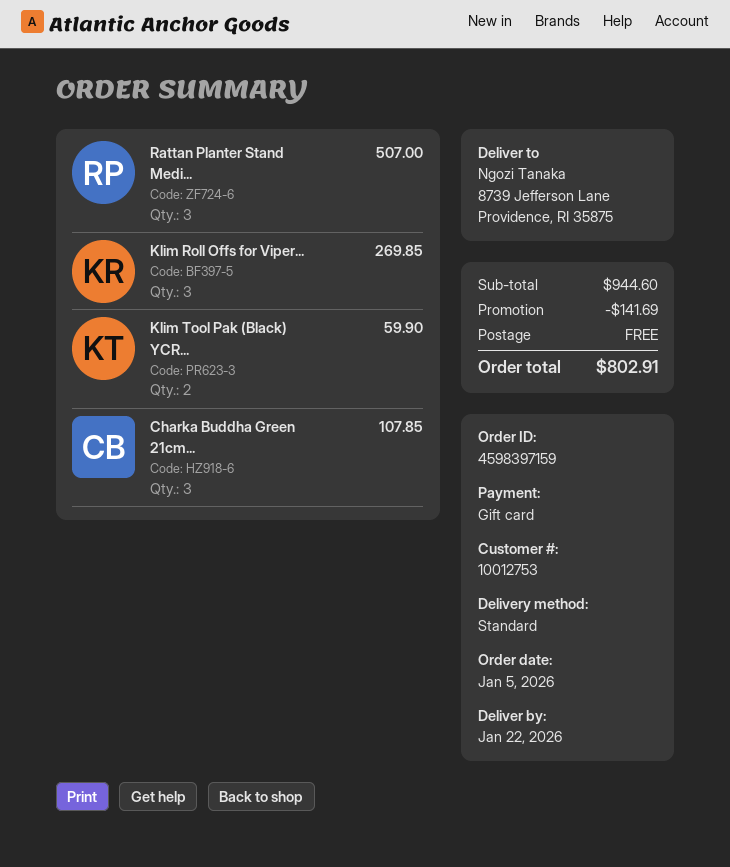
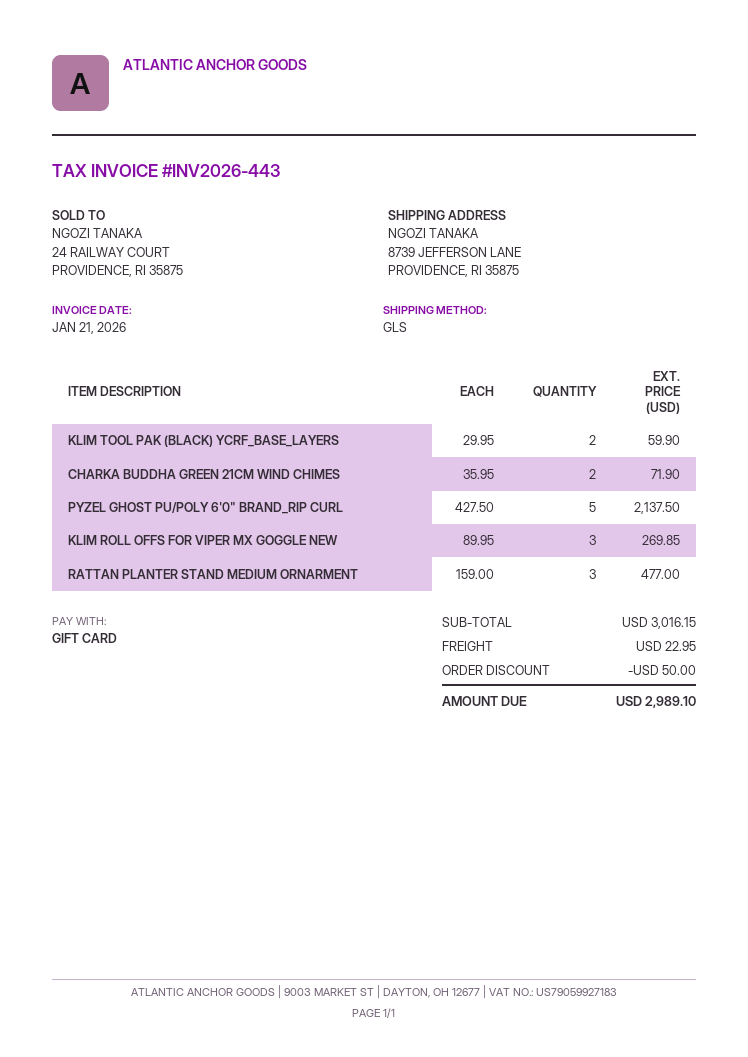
shipping method: standard -> GLS
Rattan Planter Stand Medi...: 3 for 507.00 -> 3 for 477.00
Charka Buddha Green 21cm...: 3 for 107.85 -> 2 for 71.90
PYZEL GHOST PU/POLY 6'0" BRAND_RIP CURL: none -> 5 for 2137.50
subtotal: 944.60 -> 3016.15
discount: 141.69 -> 50.00
shipping: 0.00 -> 22.95
total: 802.91 -> 2989.10

